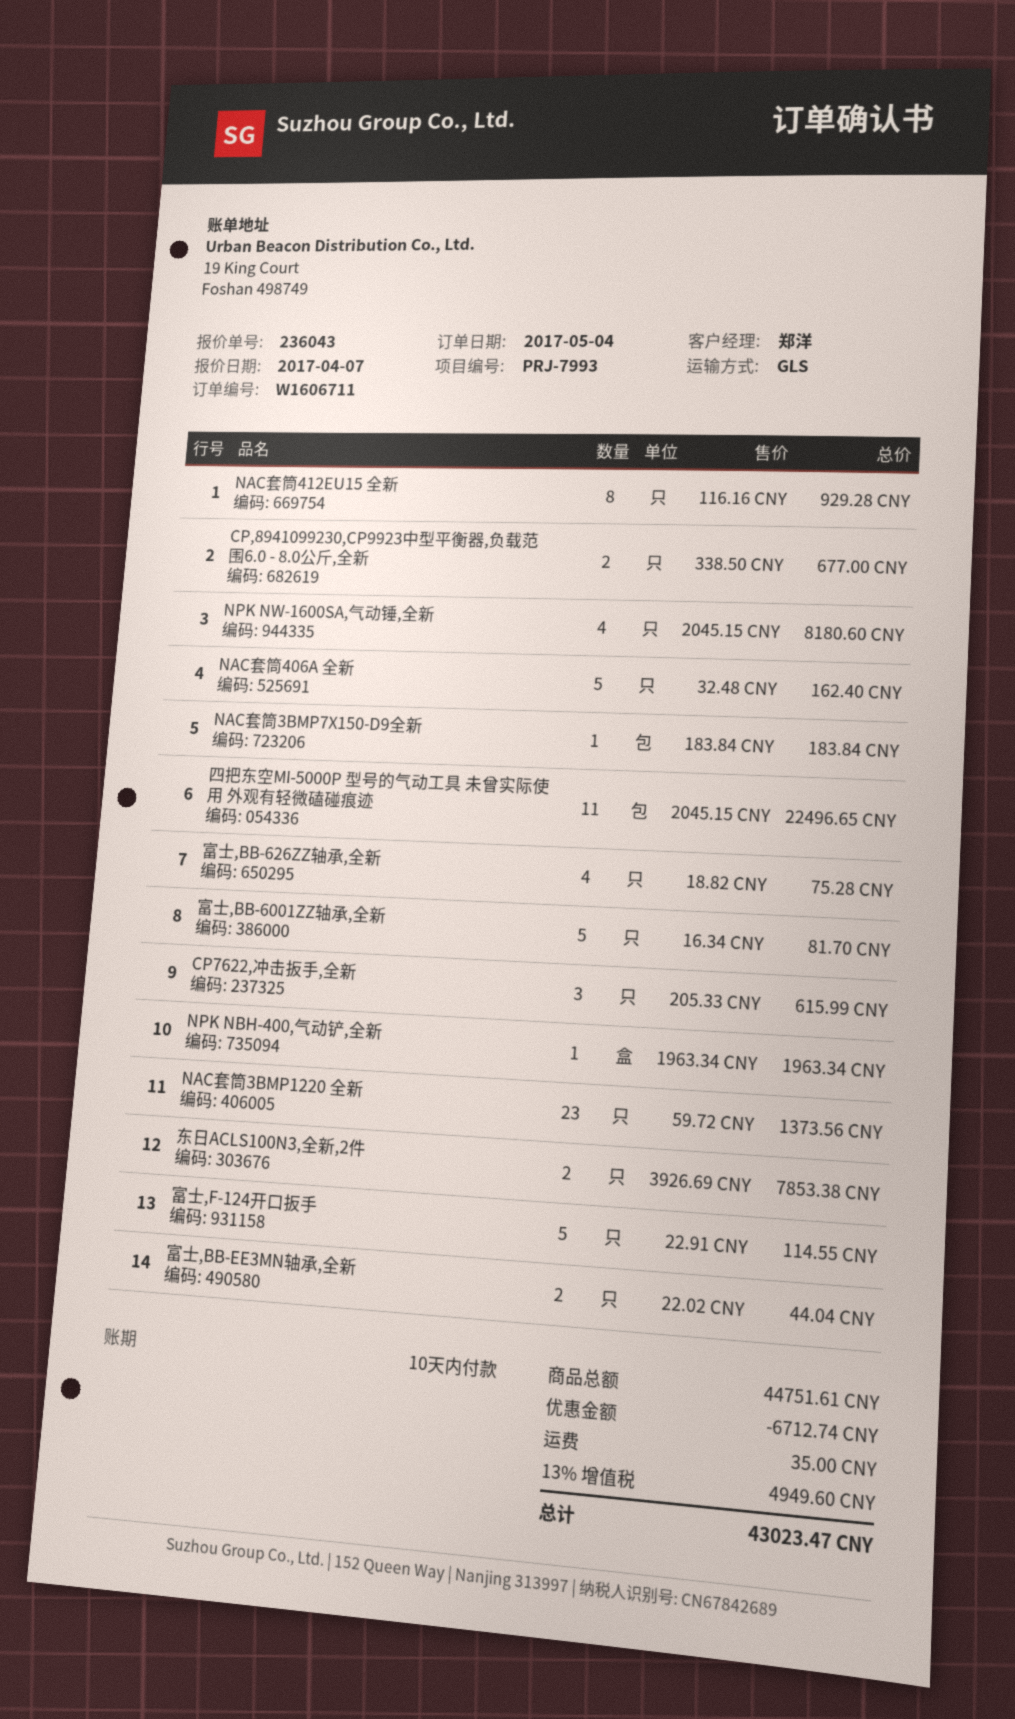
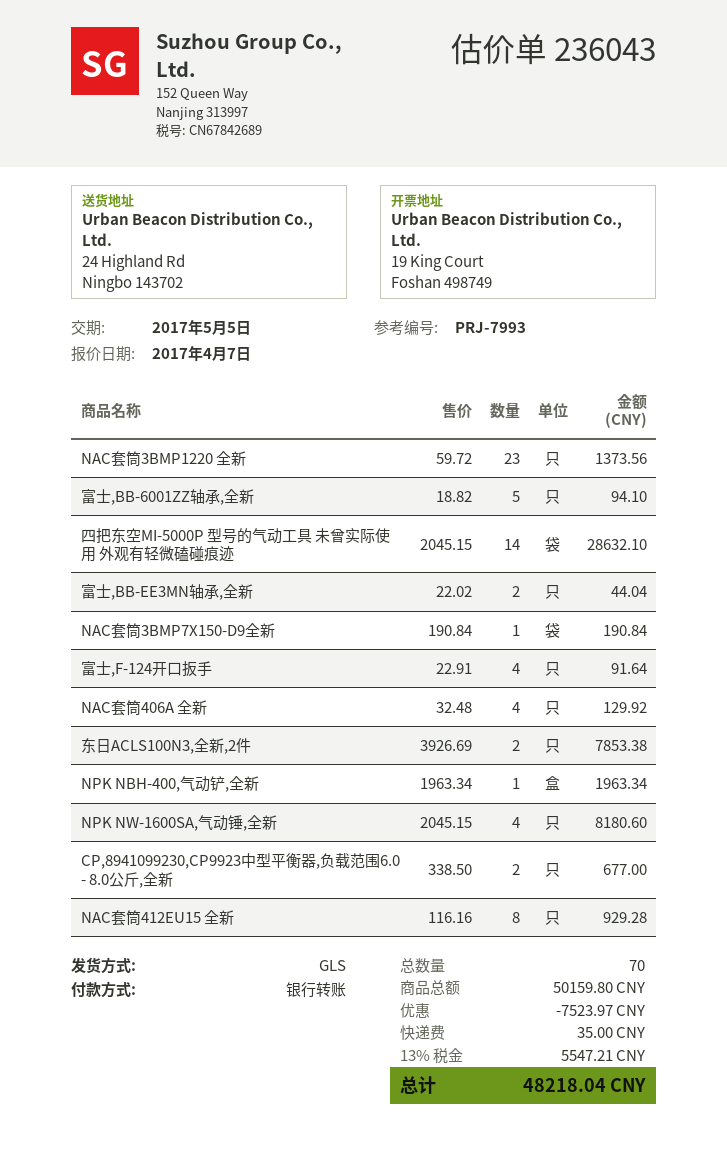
NAC套筒406A 全新: 5 x 32.48 = 162.40 -> 4 x 32.48 = 129.92
NAC套筒3BMP7X150-D9全新: 1 x 183.84 = 183.84 -> 1 x 190.84 = 190.84
四把东空MI-5000P 型号的气动工具 未曾实际使用 外观有轻微磕碰痕迹: 11 x 2045.15 = 22496.65 -> 14 x 2045.15 = 28632.10
富士,BB-626ZZ轴承,全新: 4 x 18.82 = 75.28 -> none
富士,BB-6001ZZ轴承,全新: 5 x 16.34 = 81.70 -> 5 x 18.82 = 94.10
CP7622,冲击扳手,全新: 3 x 205.33 = 615.99 -> none
富士,F-124开口扳手: 5 x 22.91 = 114.55 -> 4 x 22.91 = 91.64
subtotal: 44751.61 -> 50159.80
discount: 6712.74 -> 7523.97
tax: 13% = 4949.60 -> 13% = 5547.21
total: 43023.47 -> 48218.04

